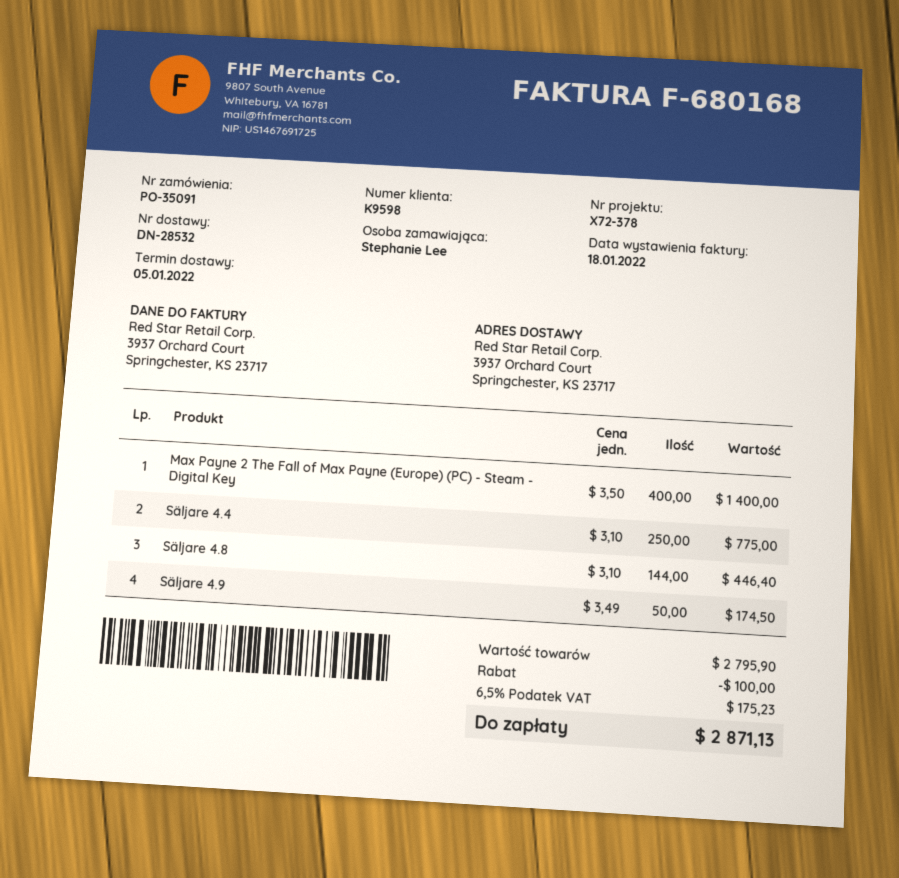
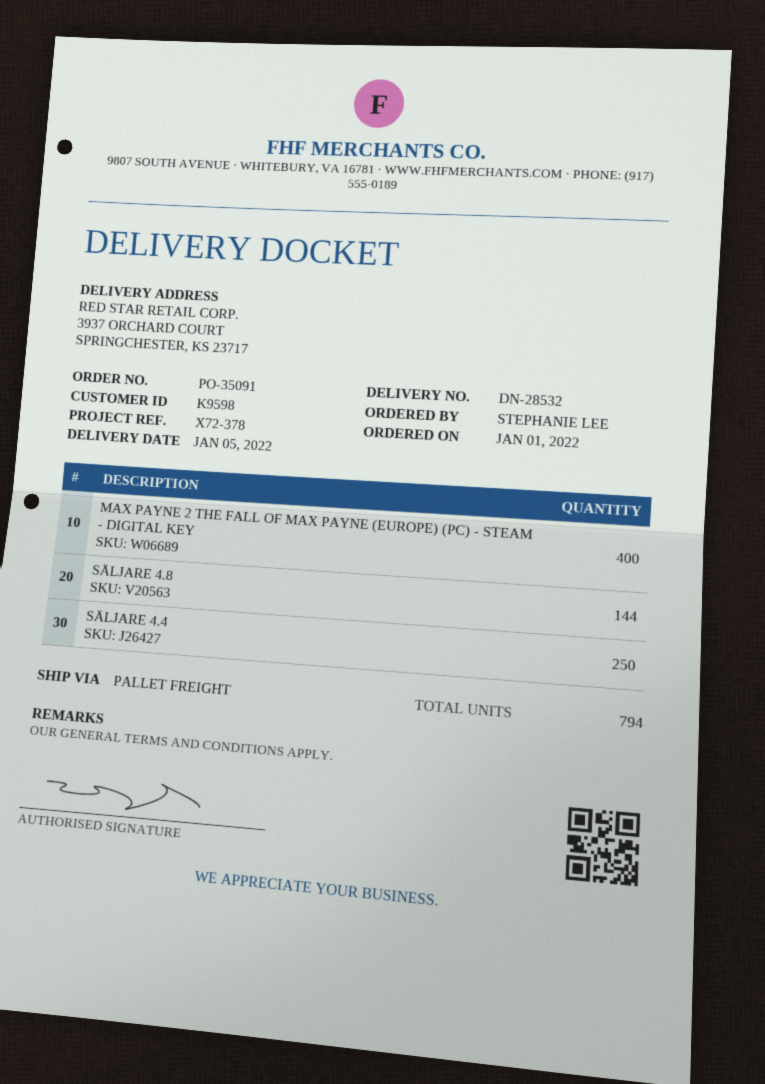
Säljare 4.9: 50 -> none

